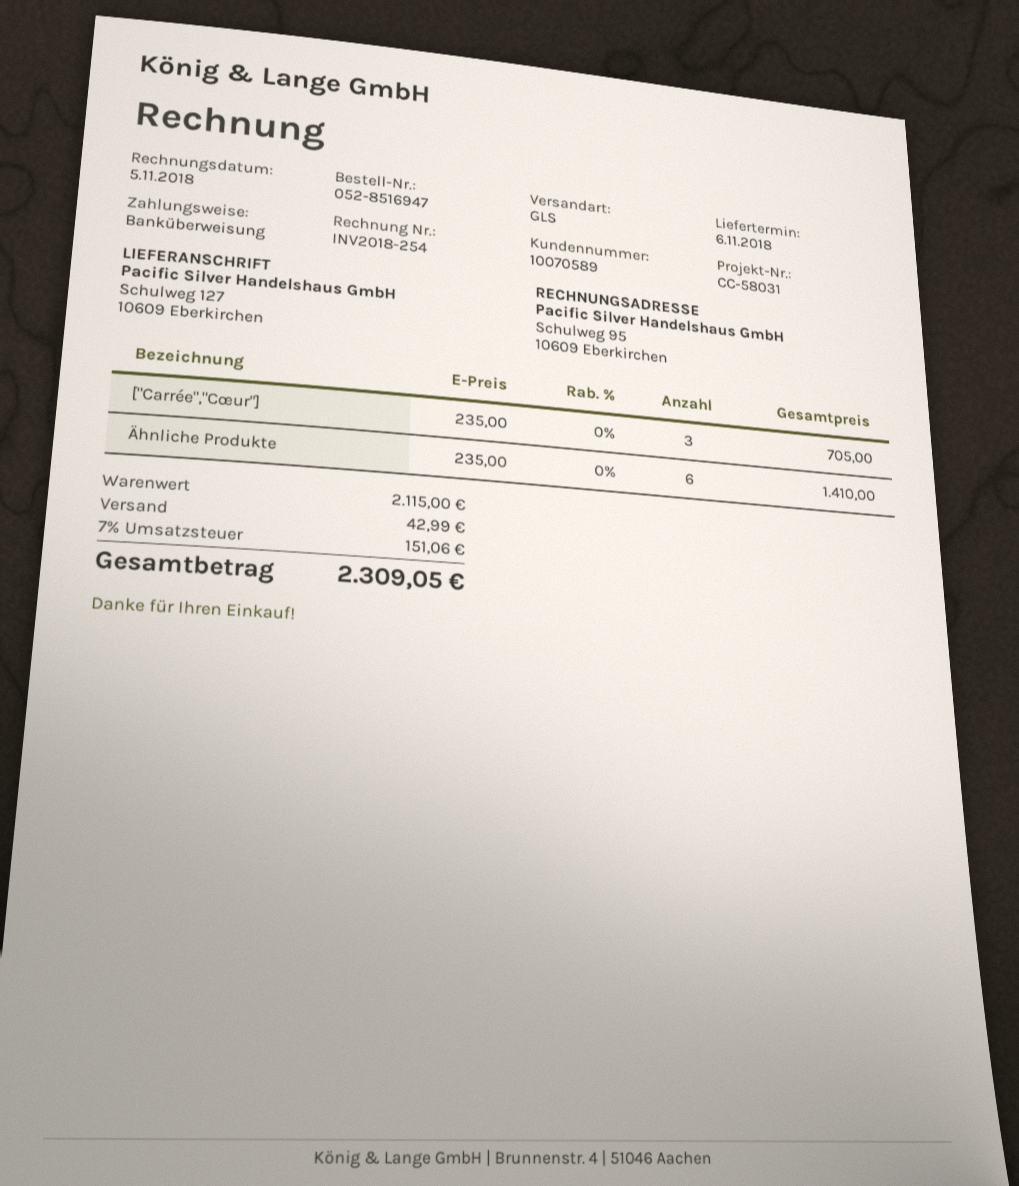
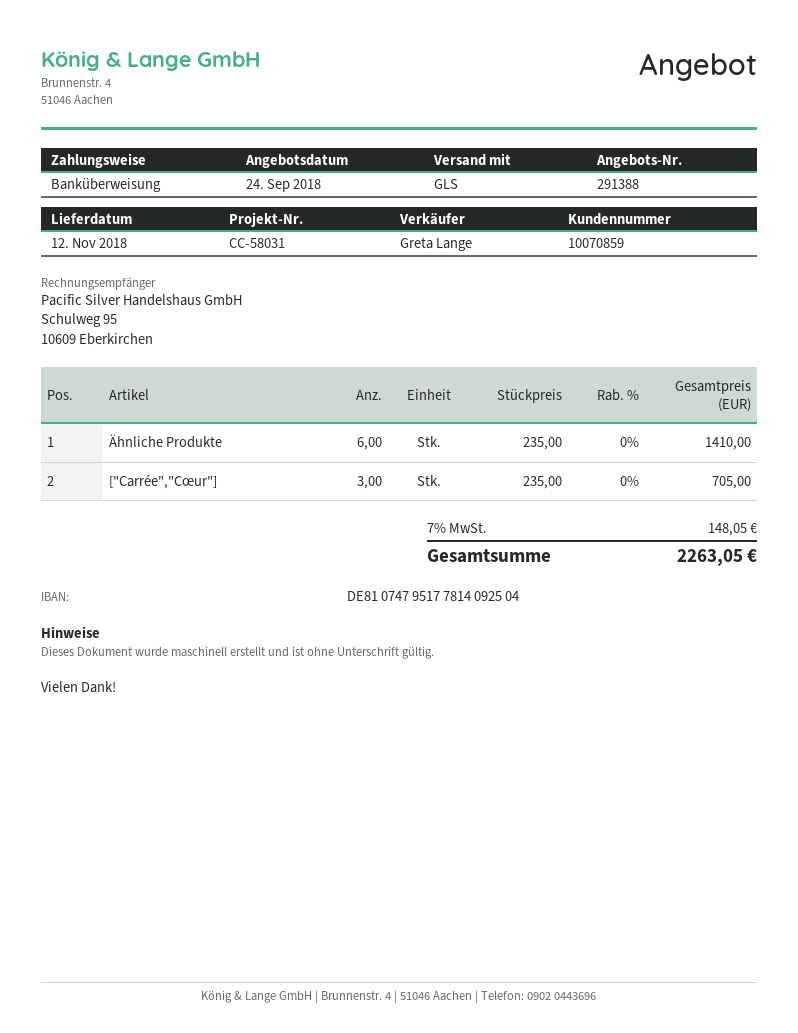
delivery date: 2018-11-06 -> 2018-11-12
customer number: 10070589 -> 10070859
shipping: 42.99 -> none
tax: 7% = 151.06 -> 7% = 148.05
total: 2309.05 -> 2263.05

